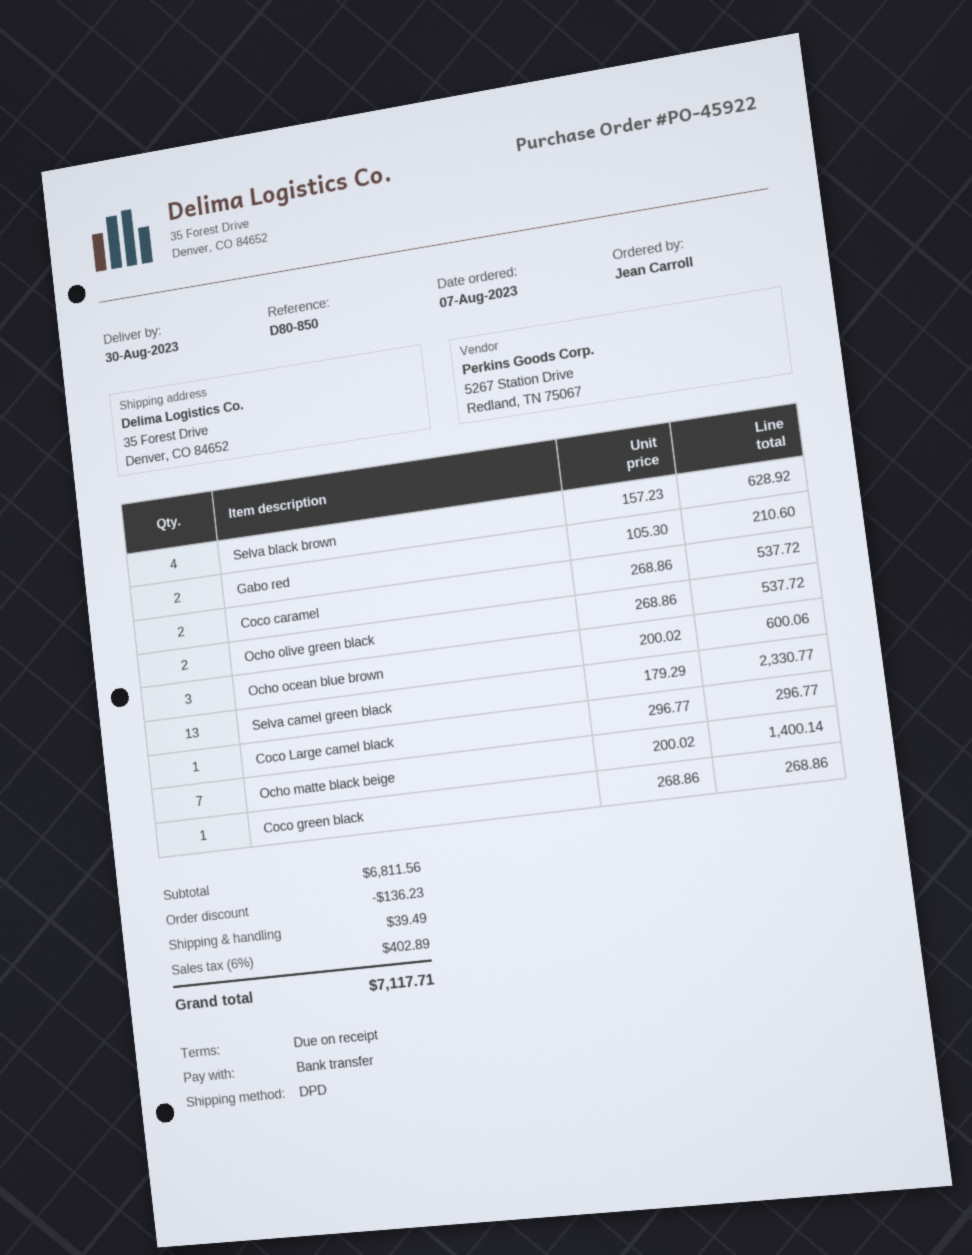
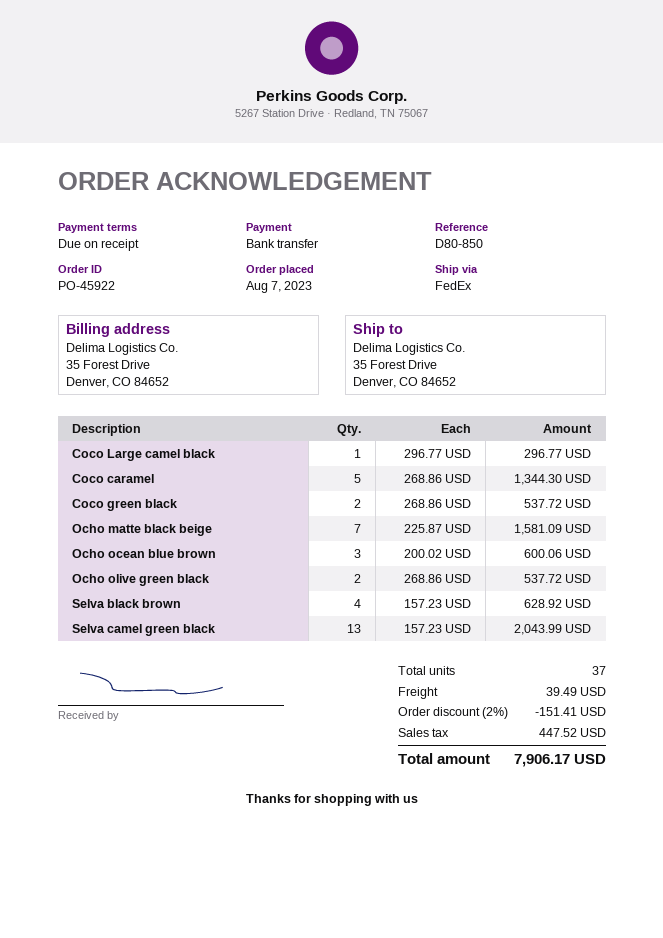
shipping method: DPD -> FedEx
Gabo red: 2 x 105.30 = 210.60 -> none
Coco caramel: 2 x 268.86 = 537.72 -> 5 x 268.86 = 1344.30
Selva camel green black: 13 x 179.29 = 2330.77 -> 13 x 157.23 = 2043.99
Ocho matte black beige: 7 x 200.02 = 1400.14 -> 7 x 225.87 = 1581.09
Coco green black: 1 x 268.86 = 268.86 -> 2 x 268.86 = 537.72
discount: 136.23 -> 151.41
tax: 402.89 -> 447.52
total: 7117.71 -> 7906.17

